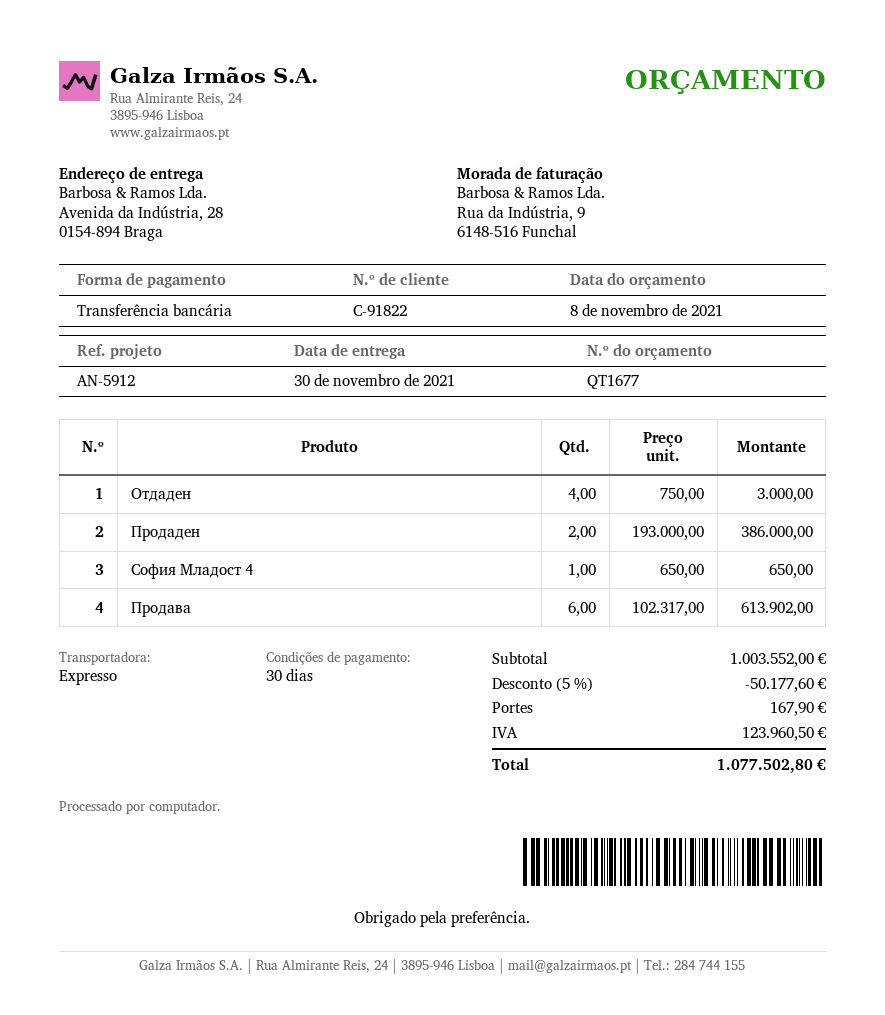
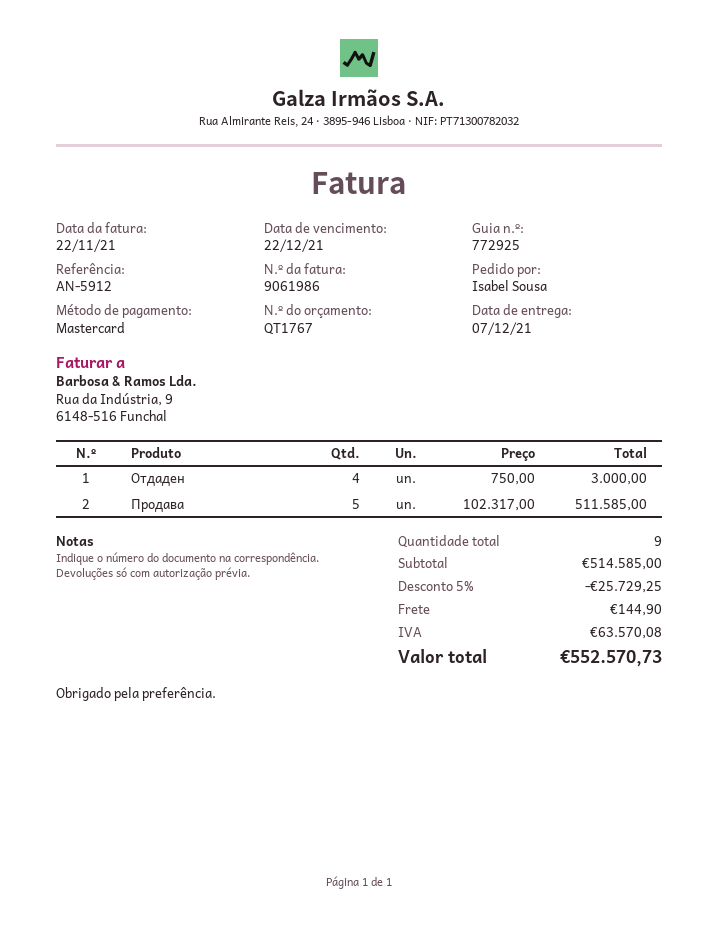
quote number: QT1677 -> QT1767
delivery date: 2021-11-30 -> 2021-12-07
payment method: bank transfer -> Mastercard
Продаден: 2 x 193000.00 = 386000.00 -> none
София Младост 4: 1 x 650.00 = 650.00 -> none
Продава: 6 x 102317.00 = 613902.00 -> 5 x 102317.00 = 511585.00
subtotal: 1003552.00 -> 514585.00
discount: 5% = 50177.60 -> 5% = 25729.25
shipping: 167.90 -> 144.90
tax: 123960.50 -> 63570.08
total: 1077502.80 -> 552570.73

